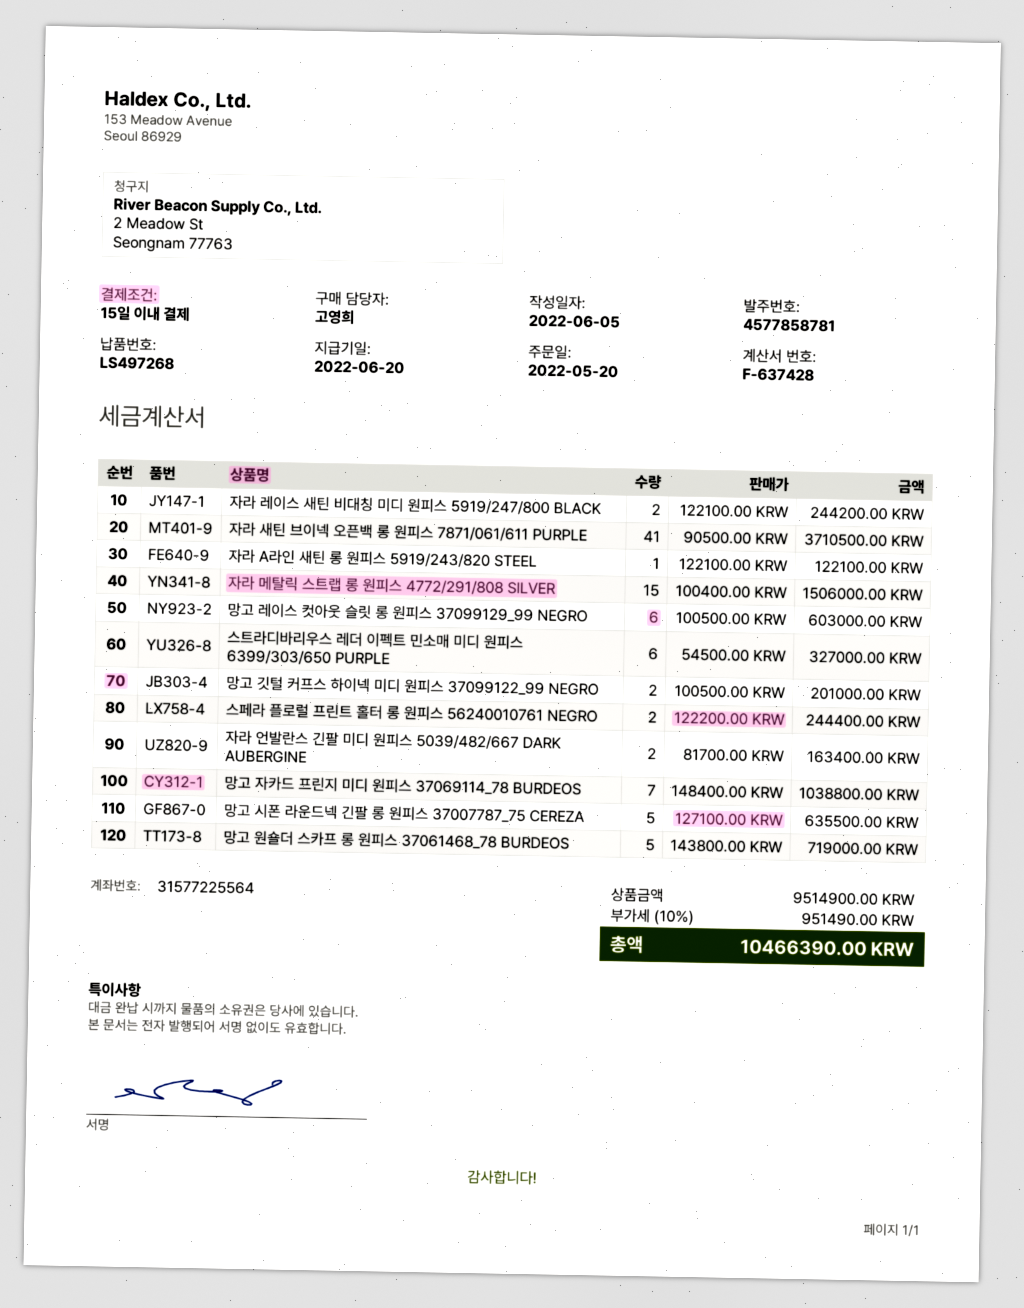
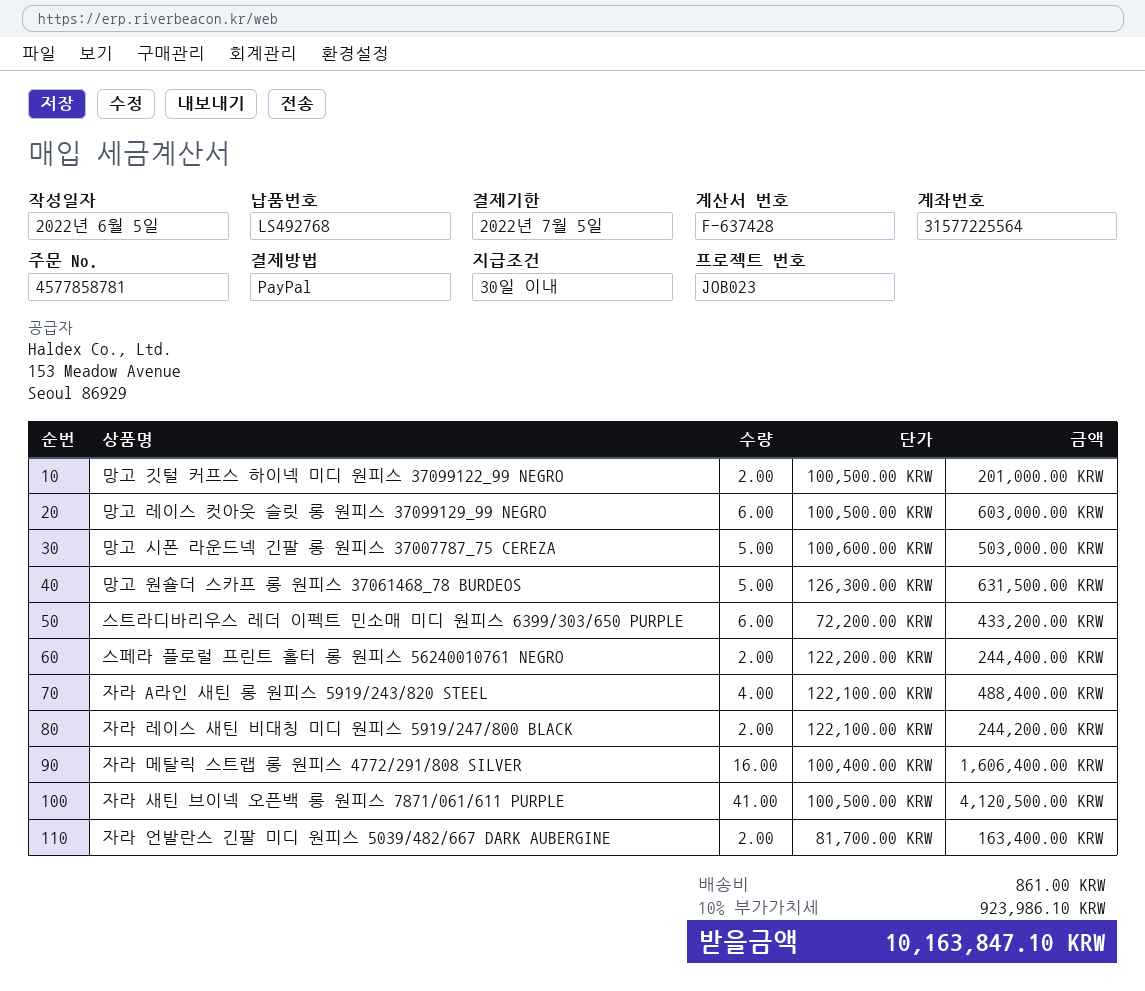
delivery note number: LS497268 -> LS492768
payment terms: 15 days -> 30 days
due date: 2022-06-20 -> 2022-07-05
자라 새틴 브이넥 오픈백 롱 원피스 7871/061/611 PURPLE: 41 x 90500.00 = 3710500.00 -> 41 x 100500.00 = 4120500.00
자라 A라인 새틴 롱 원피스 5919/243/820 STEEL: 1 x 122100.00 = 122100.00 -> 4 x 122100.00 = 488400.00
자라 메탈릭 스트랩 롱 원피스 4772/291/808 SILVER: 15 x 100400.00 = 1506000.00 -> 16 x 100400.00 = 1606400.00
스트라디바리우스 레더 이펙트 민소매 미디 원피스 6399/303/650 PURPLE: 6 x 54500.00 = 327000.00 -> 6 x 72200.00 = 433200.00
망고 자카드 프린지 미디 원피스 37069114_78 BURDEOS: 7 x 148400.00 = 1038800.00 -> none
망고 시폰 라운드넥 긴팔 롱 원피스 37007787_75 CEREZA: 5 x 127100.00 = 635500.00 -> 5 x 100600.00 = 503000.00
망고 원숄더 스카프 롱 원피스 37061468_78 BURDEOS: 5 x 143800.00 = 719000.00 -> 5 x 126300.00 = 631500.00
shipping: none -> 861.00
tax: 10% = 951490.00 -> 10% = 923986.10
total: 10466390.00 -> 10163847.10

